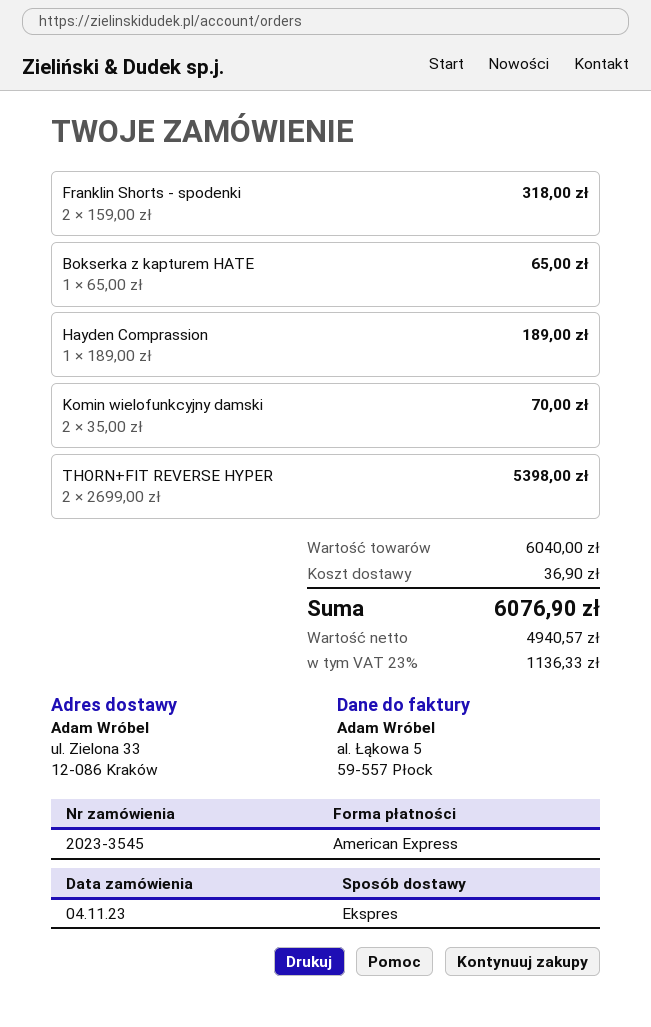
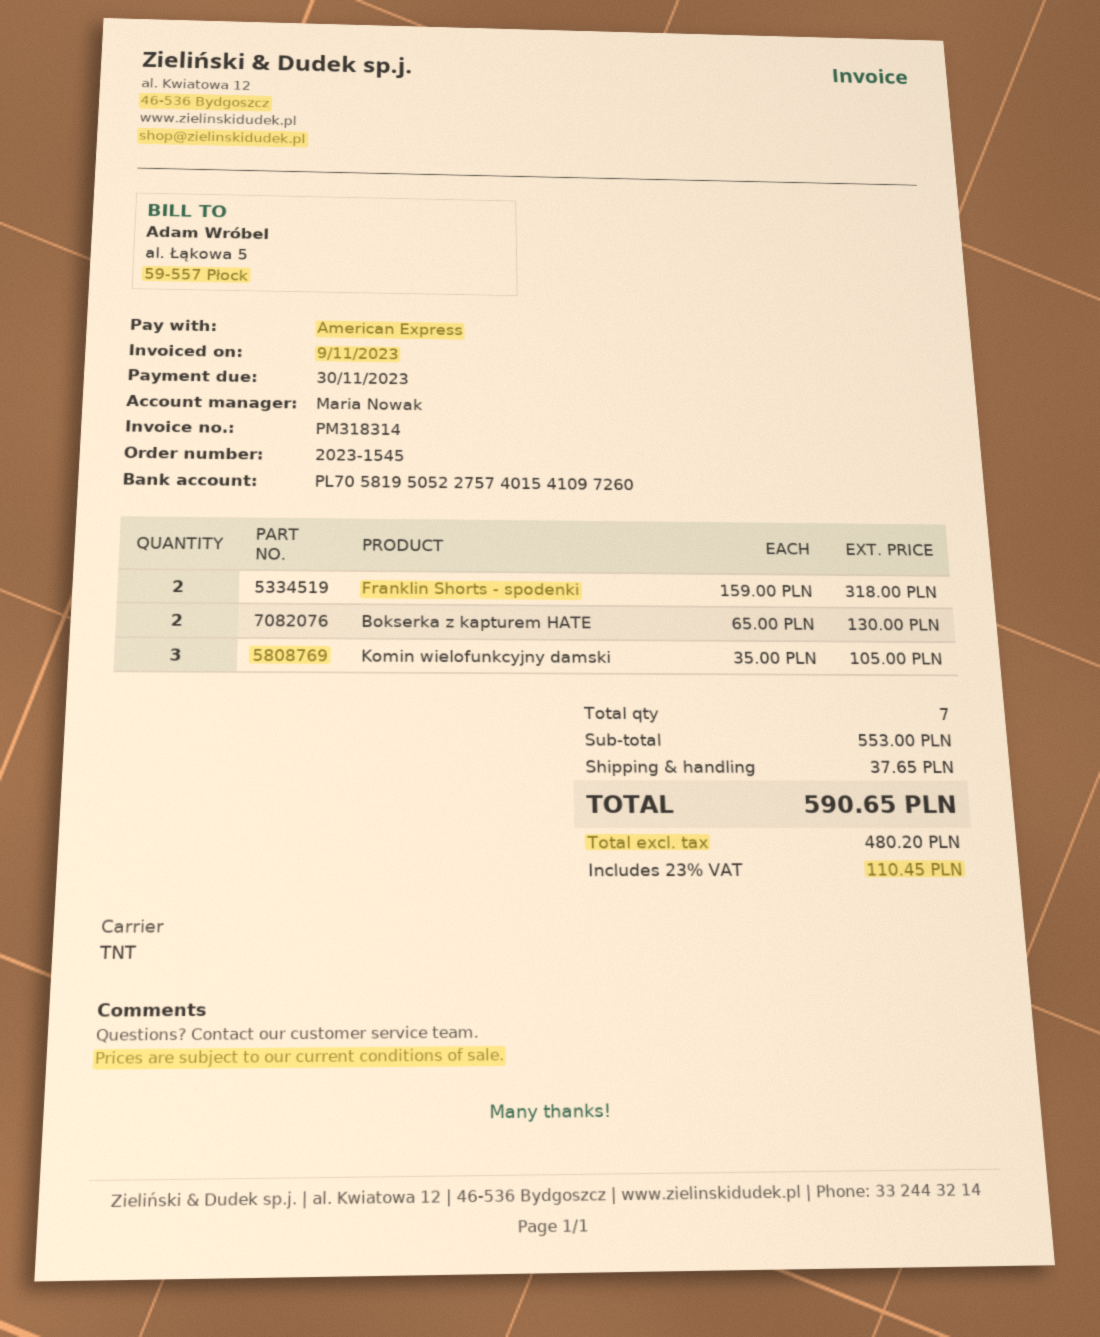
order number: 2023-3545 -> 2023-1545
shipping method: express -> TNT
Bokserka z kapturem HATE: 1 x 65.00 = 65.00 -> 2 x 65.00 = 130.00
Hayden Comprassion: 1 x 189.00 = 189.00 -> none
Komin wielofunkcyjny damski: 2 x 35.00 = 70.00 -> 3 x 35.00 = 105.00
THORN+FIT REVERSE HYPER: 2 x 2699.00 = 5398.00 -> none
subtotal: 6040.00 -> 553.00
shipping: 36.90 -> 37.65
net: 4940.57 -> 480.20
tax: 23% = 1136.33 -> 23% = 110.45
total: 6076.90 -> 590.65

